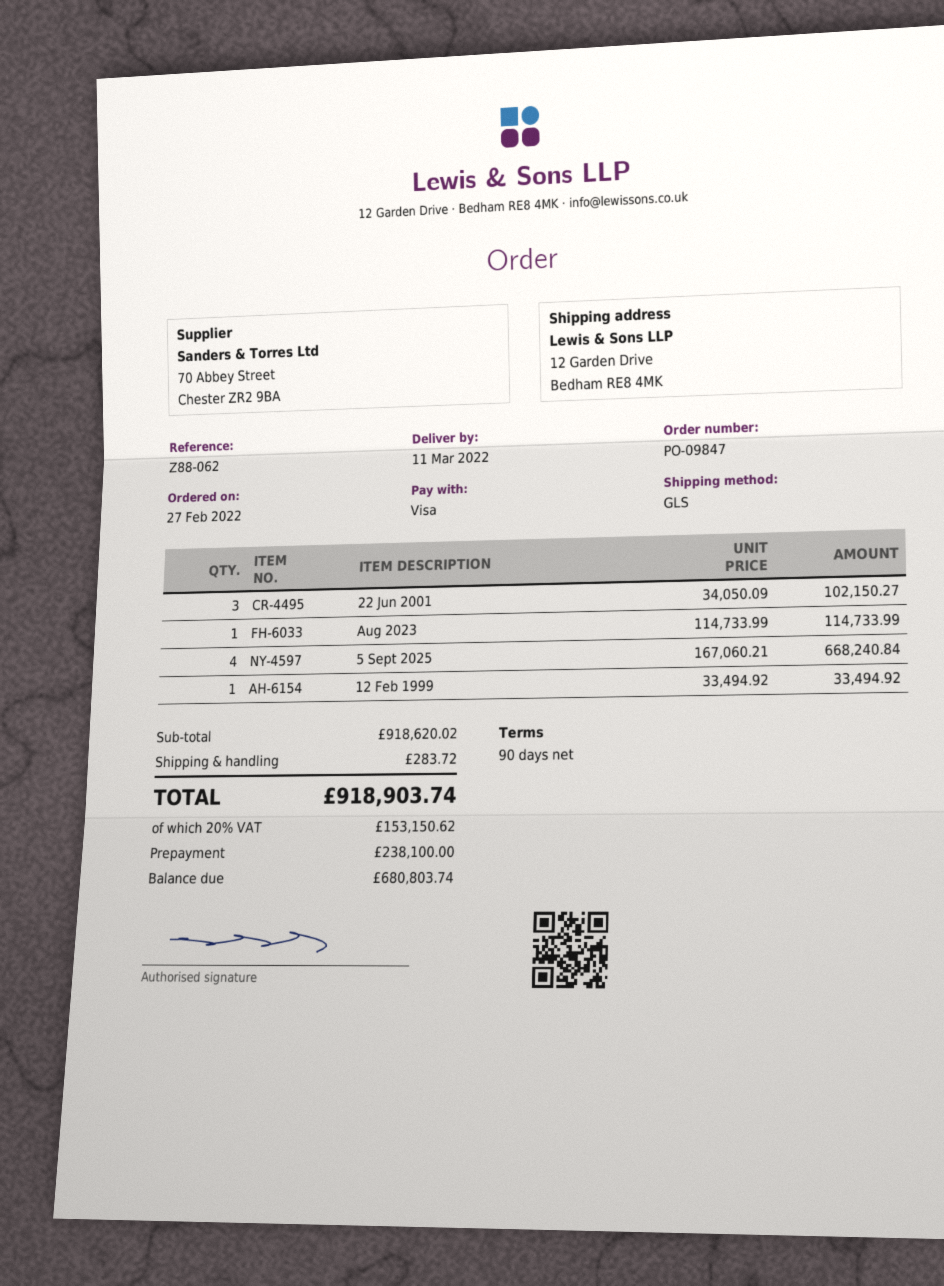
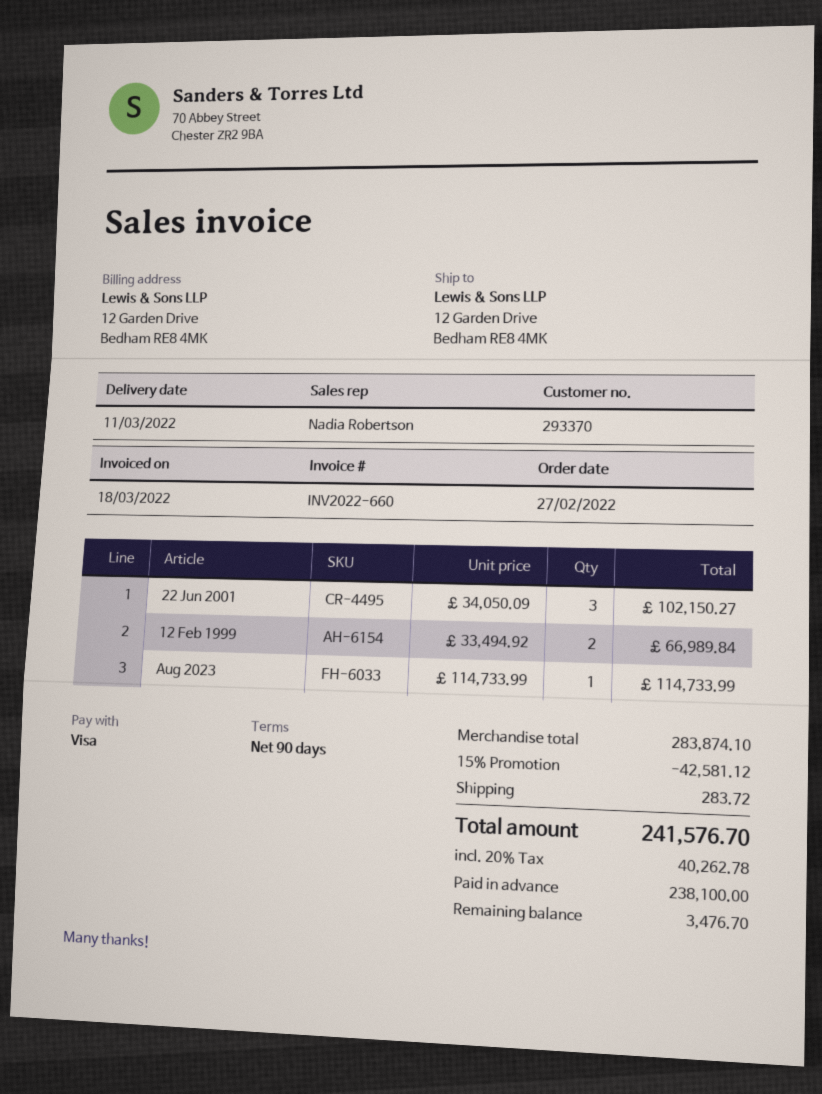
5 Sept 2025: 4 x 167060.21 = 668240.84 -> none
12 Feb 1999: 1 x 33494.92 = 33494.92 -> 2 x 33494.92 = 66989.84
subtotal: 918620.02 -> 283874.10
discount: none -> 15% = 42581.12
tax: 20% = 153150.62 -> 20% = 40262.78
total: 918903.74 -> 241576.70
balance: 680803.74 -> 3476.70

